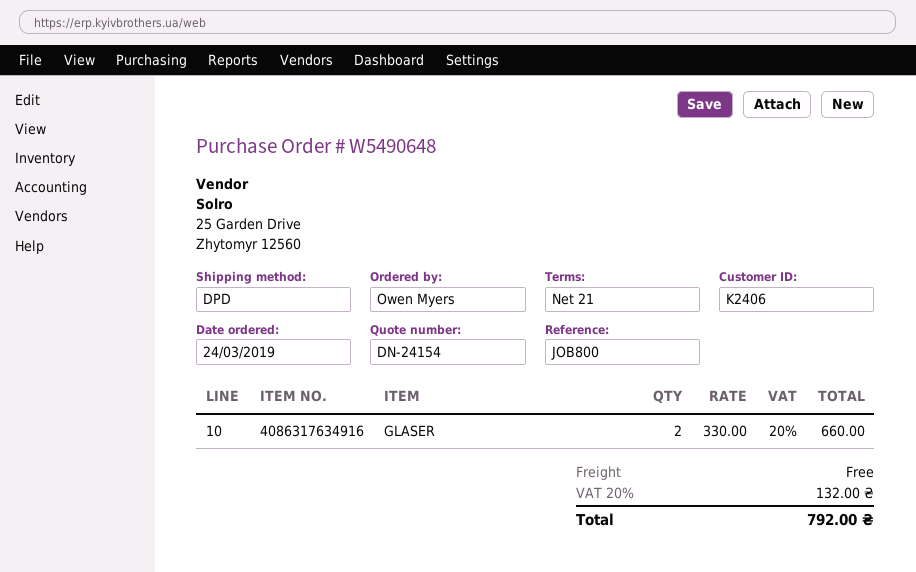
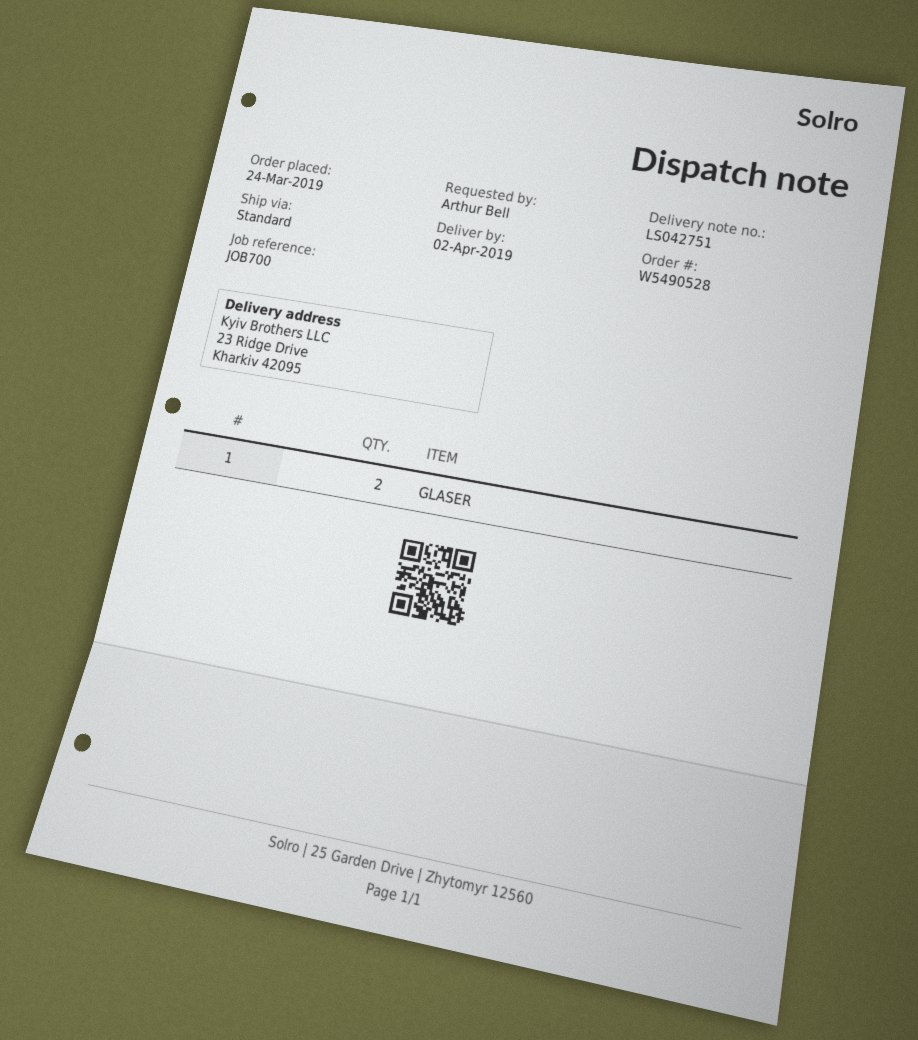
order number: W5490648 -> W5490528
reference: JOB800 -> JOB700
ordered by: Owen Myers -> Arthur Bell
shipping method: DPD -> standard

